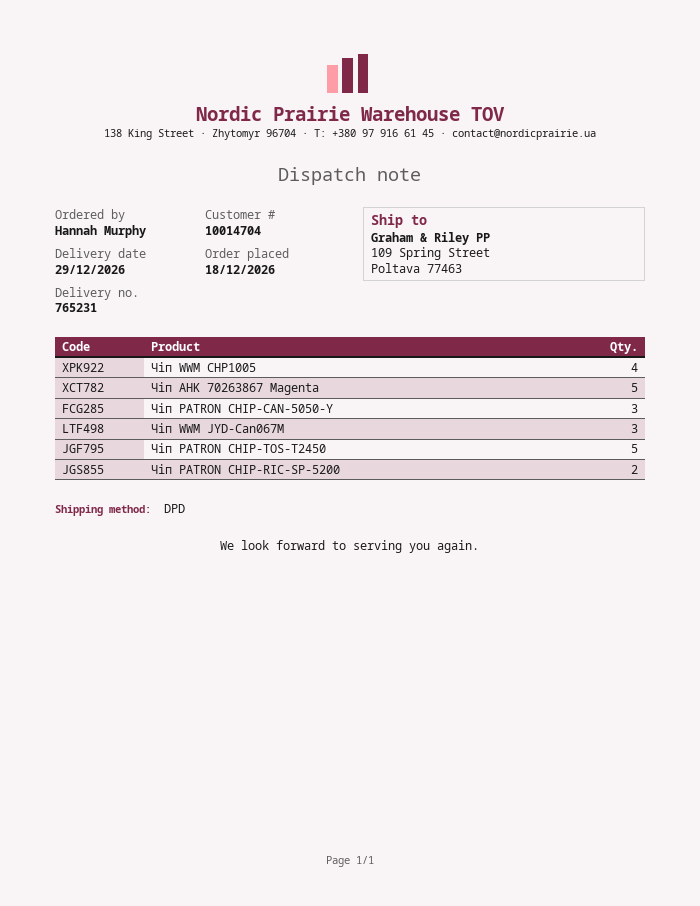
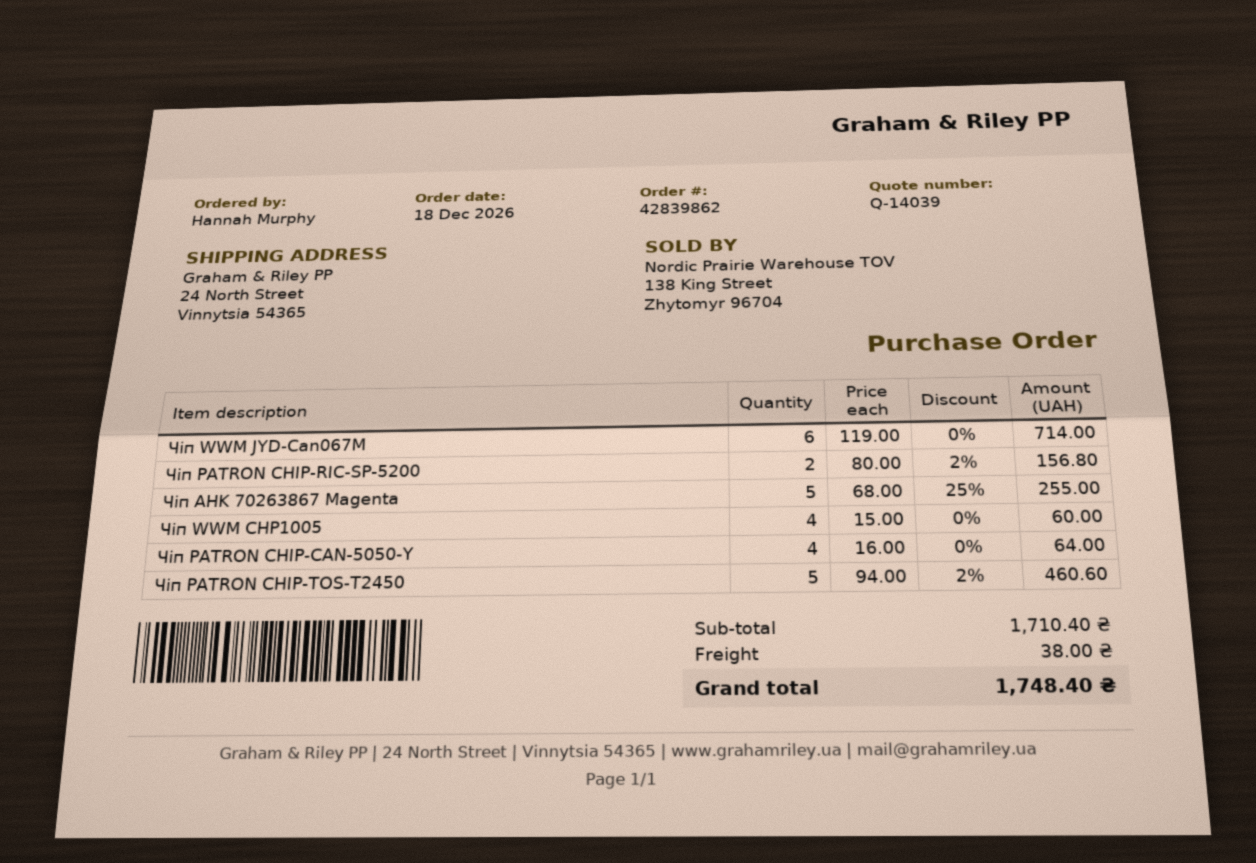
ship to: 109 Spring Street, Poltava 77463 -> 24 North Street, Vinnytsia 54365
Чіп PATRON CHIP-CAN-5050-Y: 3 -> 4
Чіп WWM JYD-Can067M: 3 -> 6

